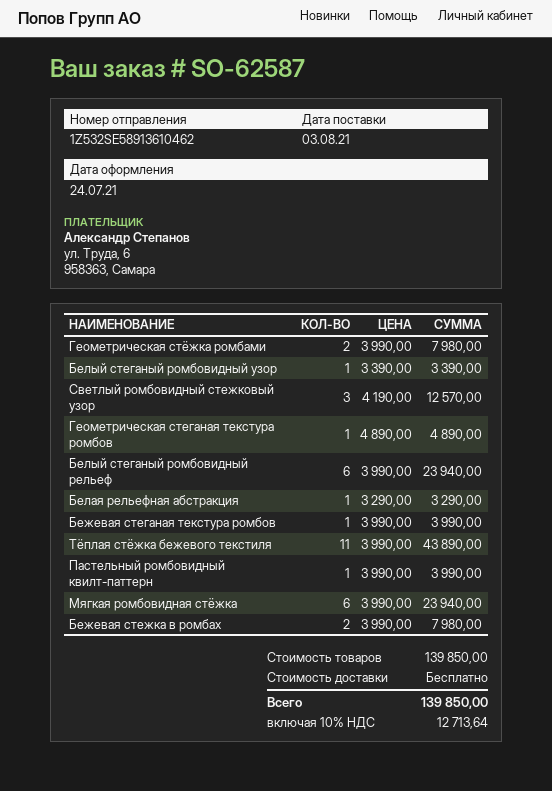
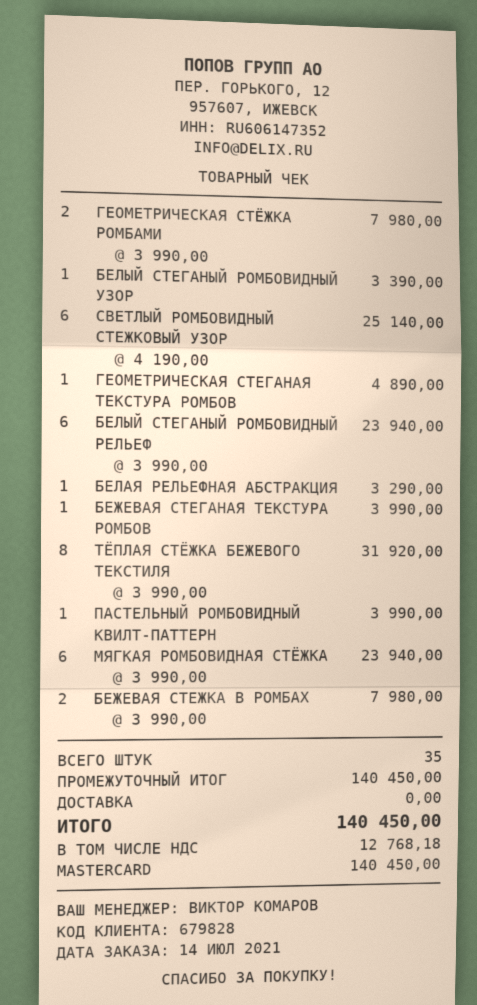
order date: 2021-07-24 -> 2021-07-14
Светлый ромбовидный стежковый узор: 3 x 4190.00 = 12570.00 -> 6 x 4190.00 = 25140.00
Тёплая стёжка бежевого текстиля: 11 x 3990.00 = 43890.00 -> 8 x 3990.00 = 31920.00
subtotal: 139850.00 -> 140450.00
tax: 12713.64 -> 12768.18
total: 139850.00 -> 140450.00

